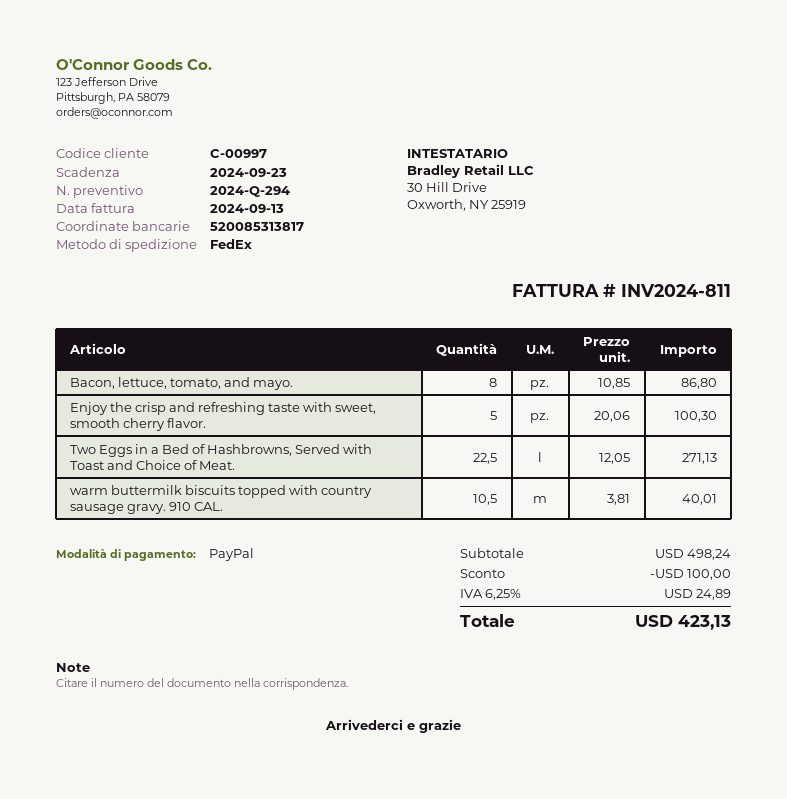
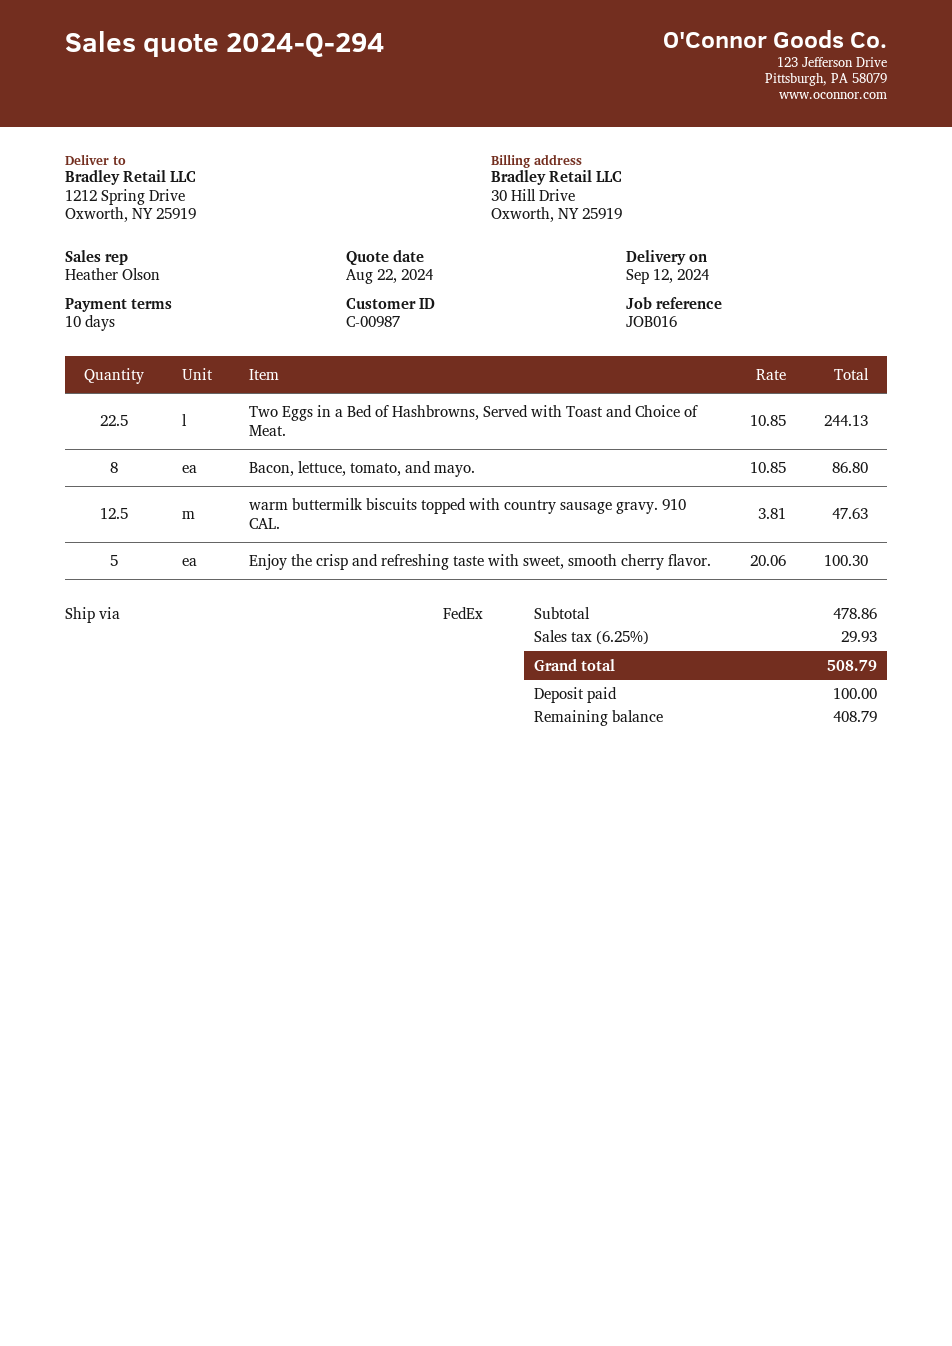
customer number: C-00997 -> C-00987
Two Eggs in a Bed of Hashbrowns, Served with Toast and Choice of Meat.: 22.5 x 12.05 = 271.13 -> 22.5 x 10.85 = 244.13
warm buttermilk biscuits topped with country sausage gravy. 910 CAL.: 10.5 x 3.81 = 40.01 -> 12.5 x 3.81 = 47.63
subtotal: 498.24 -> 478.86
discount: 100.00 -> none
tax: 6.25% = 24.89 -> 6.25% = 29.93
total: 423.13 -> 508.79

